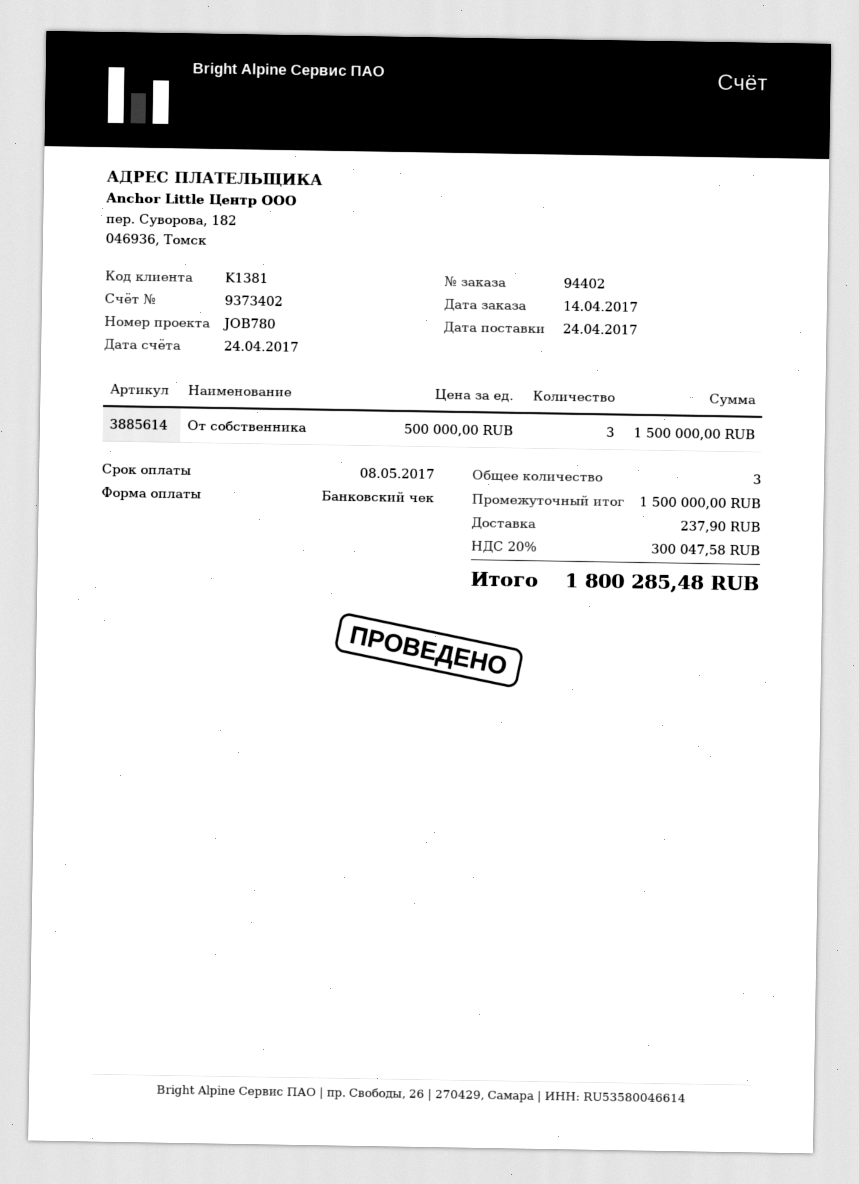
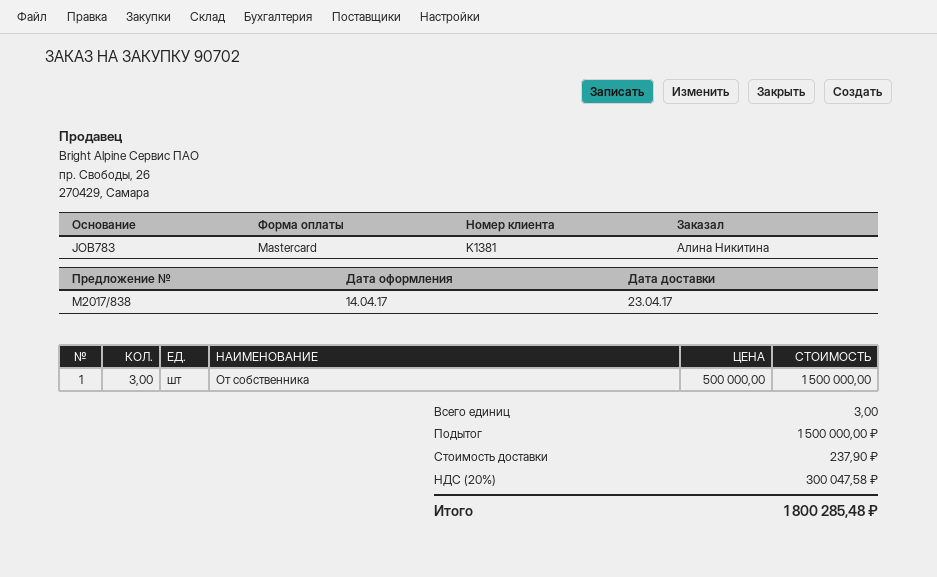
order number: 94402 -> 90702
delivery date: 2017-04-24 -> 2017-04-23
reference: JOB780 -> JOB783
payment method: cheque -> Mastercard

